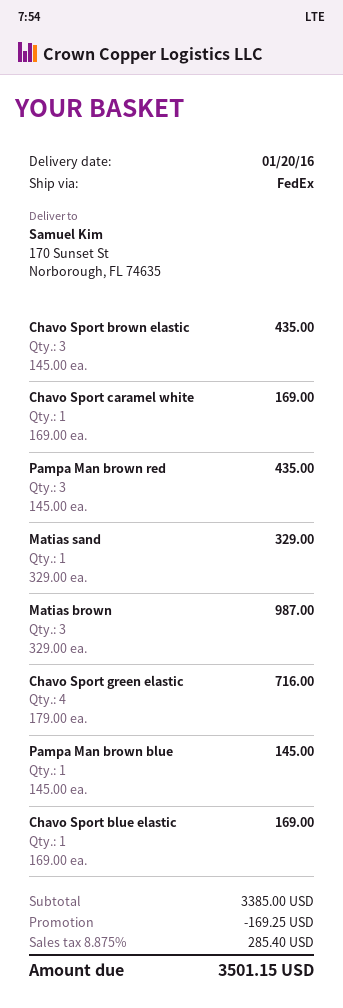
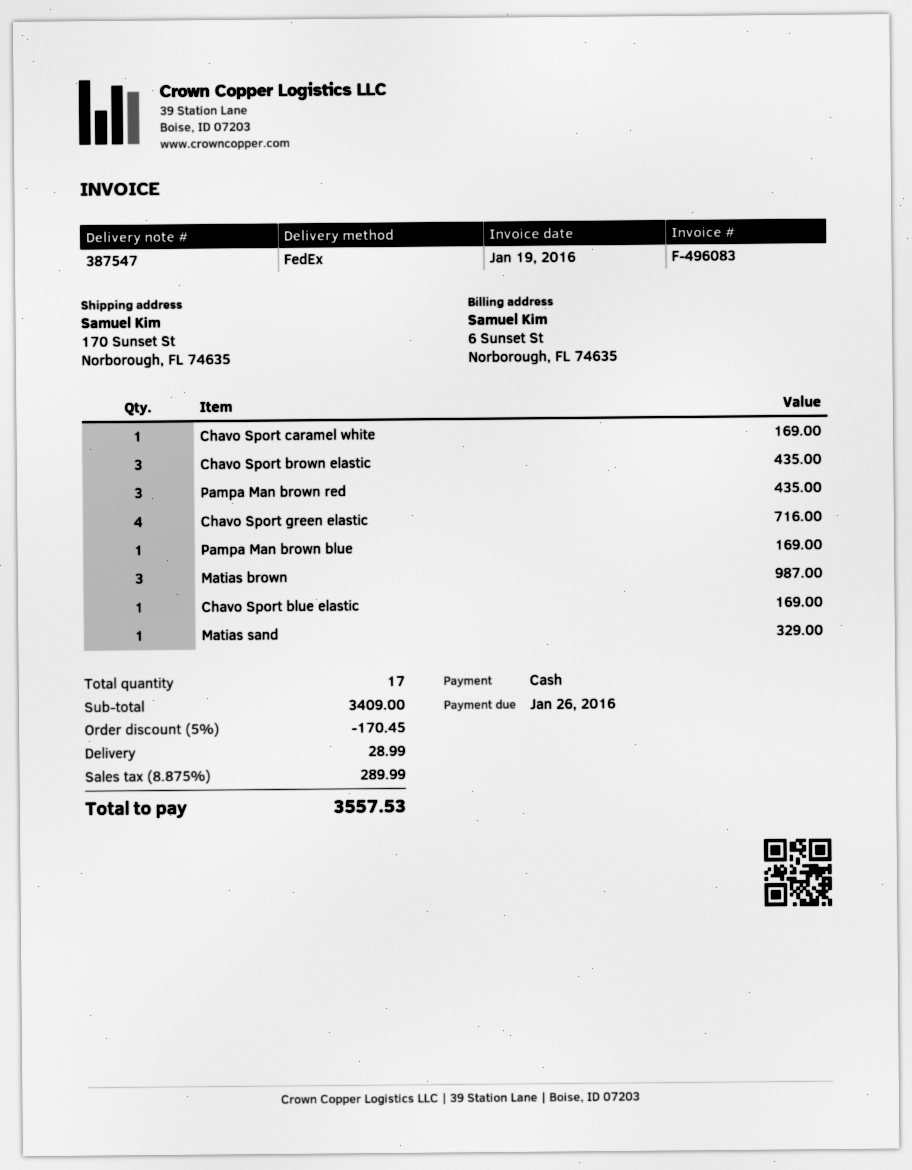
Pampa Man brown blue: 1 for 145.00 -> 1 for 169.00
subtotal: 3385.00 -> 3409.00
discount: 169.25 -> 170.45
shipping: none -> 28.99
tax: 8.875% = 285.40 -> 8.875% = 289.99
total: 3501.15 -> 3557.53

